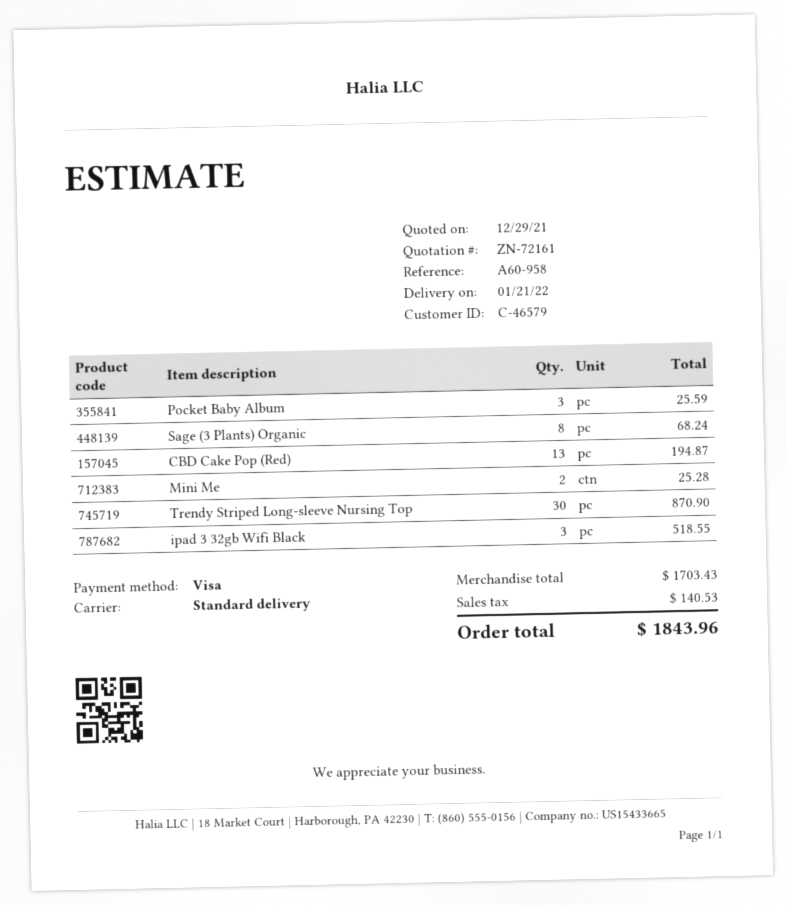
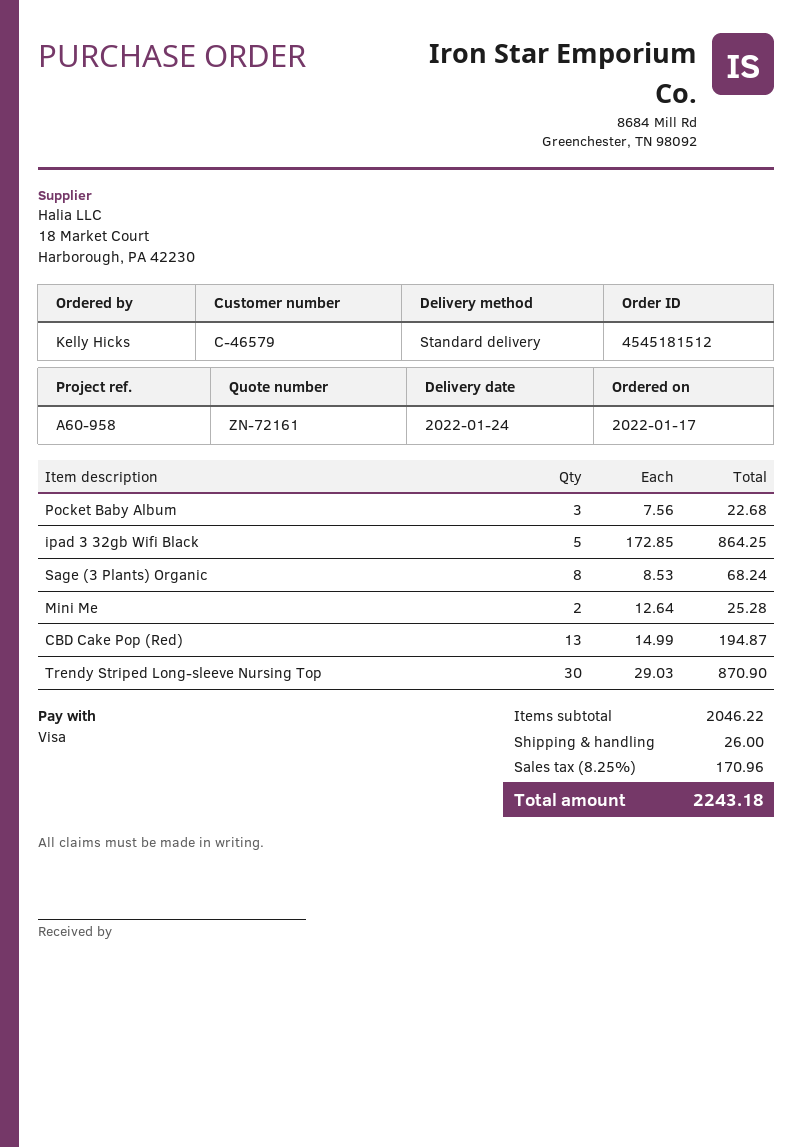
delivery date: 2022-01-21 -> 2022-01-24
Pocket Baby Album: 3 for 25.59 -> 3 for 22.68
ipad 3 32gb Wifi Black: 3 for 518.55 -> 5 for 864.25
subtotal: 1703.43 -> 2046.22
shipping: none -> 26.00
tax: 140.53 -> 170.96
total: 1843.96 -> 2243.18

